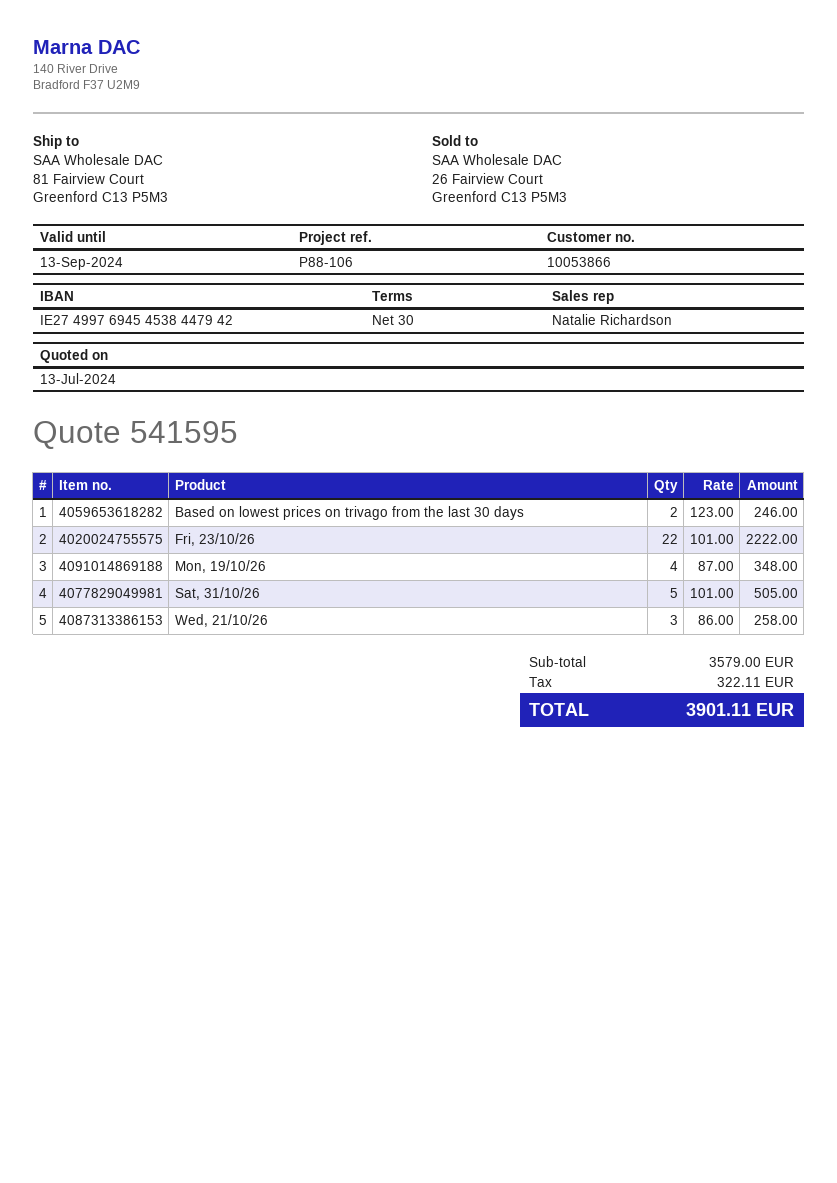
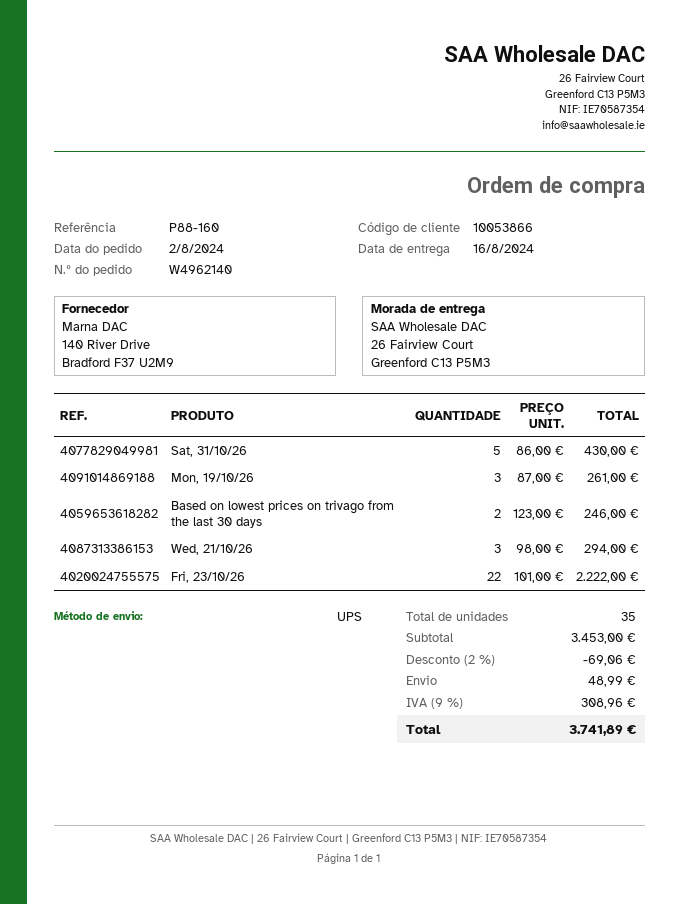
reference: P88-106 -> P88-160
ship to: 81 Fairview Court, Greenford C13 P5M3 -> 26 Fairview Court, Greenford C13 P5M3
Mon, 19/10/26: 4 x 87.00 = 348.00 -> 3 x 87.00 = 261.00
Sat, 31/10/26: 5 x 101.00 = 505.00 -> 5 x 86.00 = 430.00
Wed, 21/10/26: 3 x 86.00 = 258.00 -> 3 x 98.00 = 294.00
subtotal: 3579.00 -> 3453.00
discount: none -> 2% = 69.06
shipping: none -> 48.99
tax: 322.11 -> 308.96
total: 3901.11 -> 3741.89

